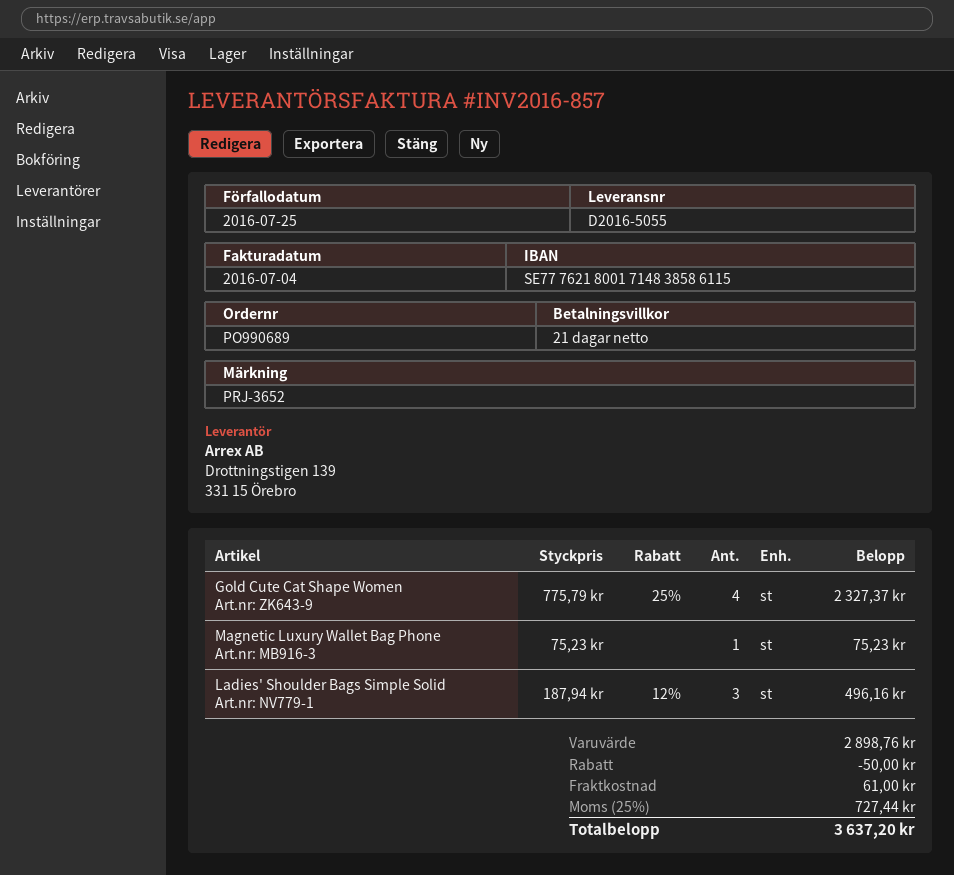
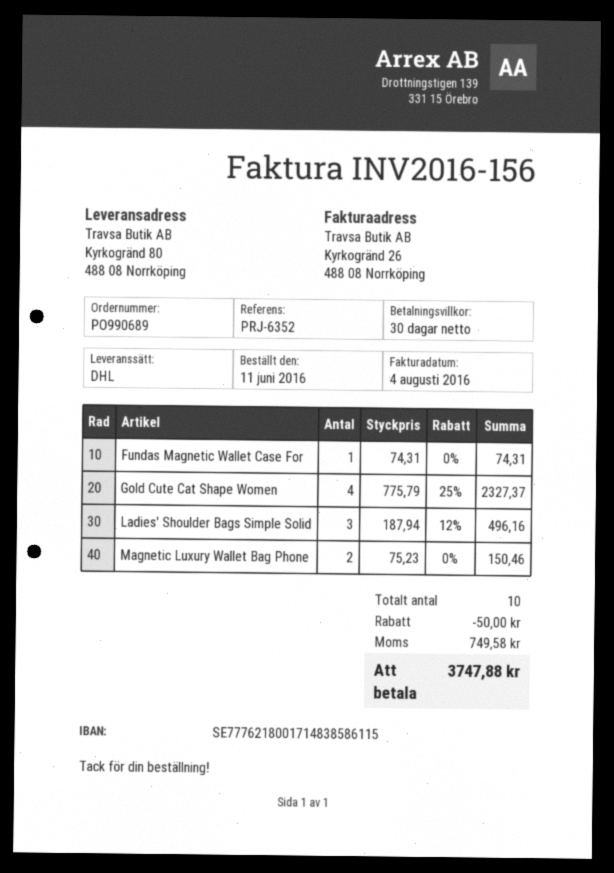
invoice number: INV2016-857 -> INV2016-156
invoice date: 2016-07-04 -> 2016-08-04
payment terms: 21 days -> 30 days
reference: PRJ-3652 -> PRJ-6352
Magnetic Luxury Wallet Bag Phone: 1 x 75.23 = 75.23 -> 2 x 75.23 = 150.46
Fundas Magnetic Wallet Case For: none -> 1 x 74.31 = 74.31
shipping: 61.00 -> none
tax: 727.44 -> 749.58
total: 3637.20 -> 3747.88

